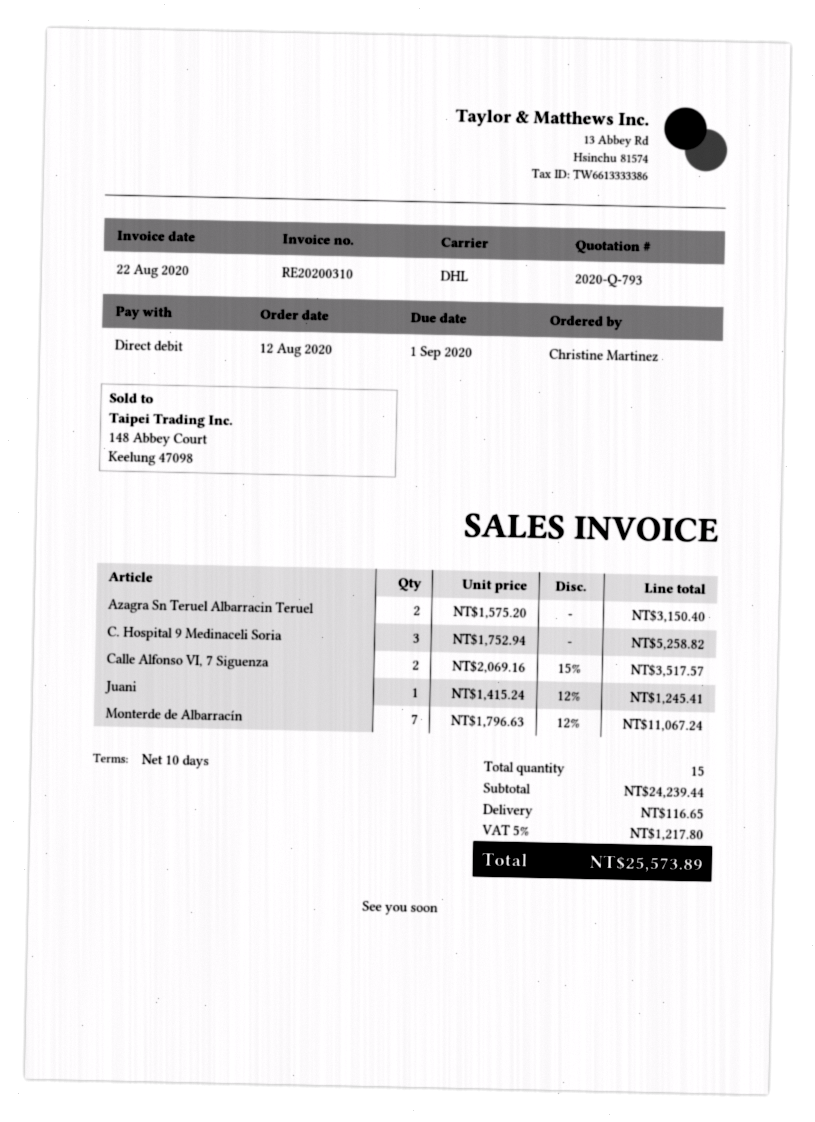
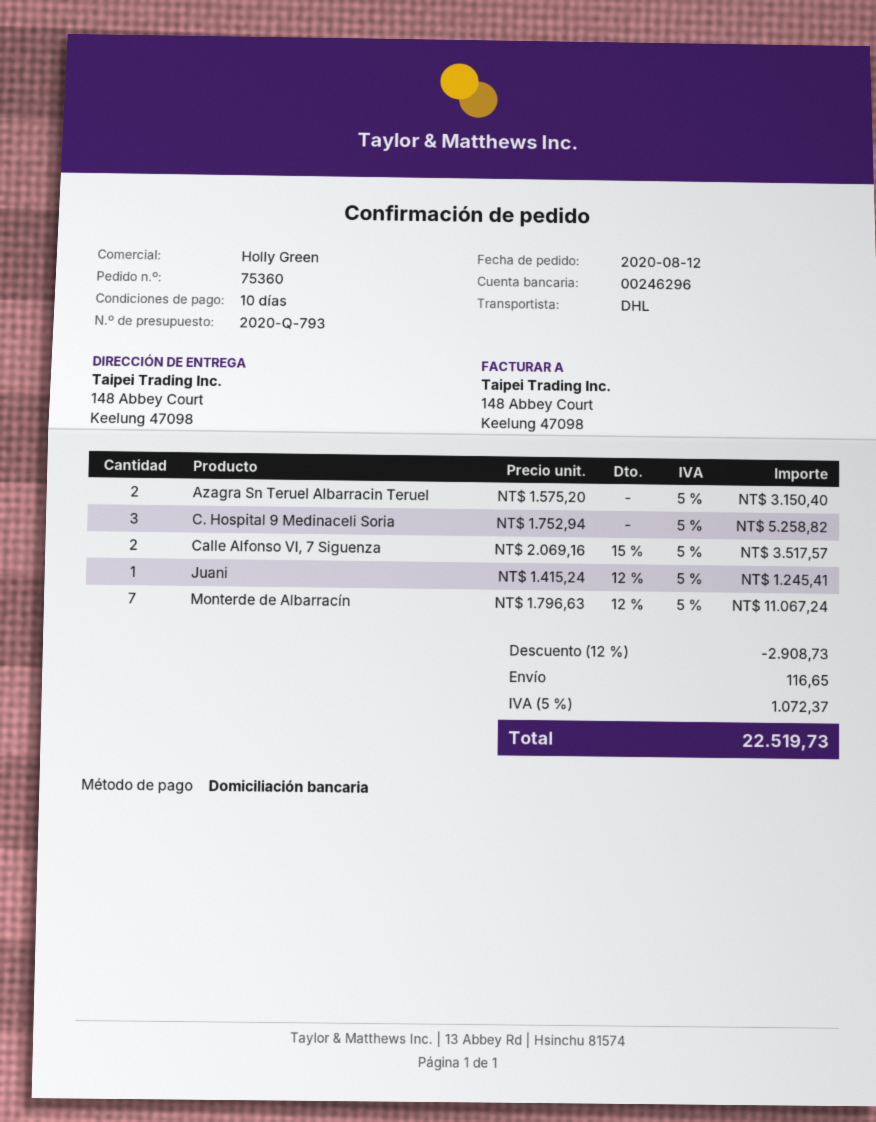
discount: none -> 12% = 2908.73
tax: 5% = 1217.80 -> 5% = 1072.37
total: 25573.89 -> 22519.73

